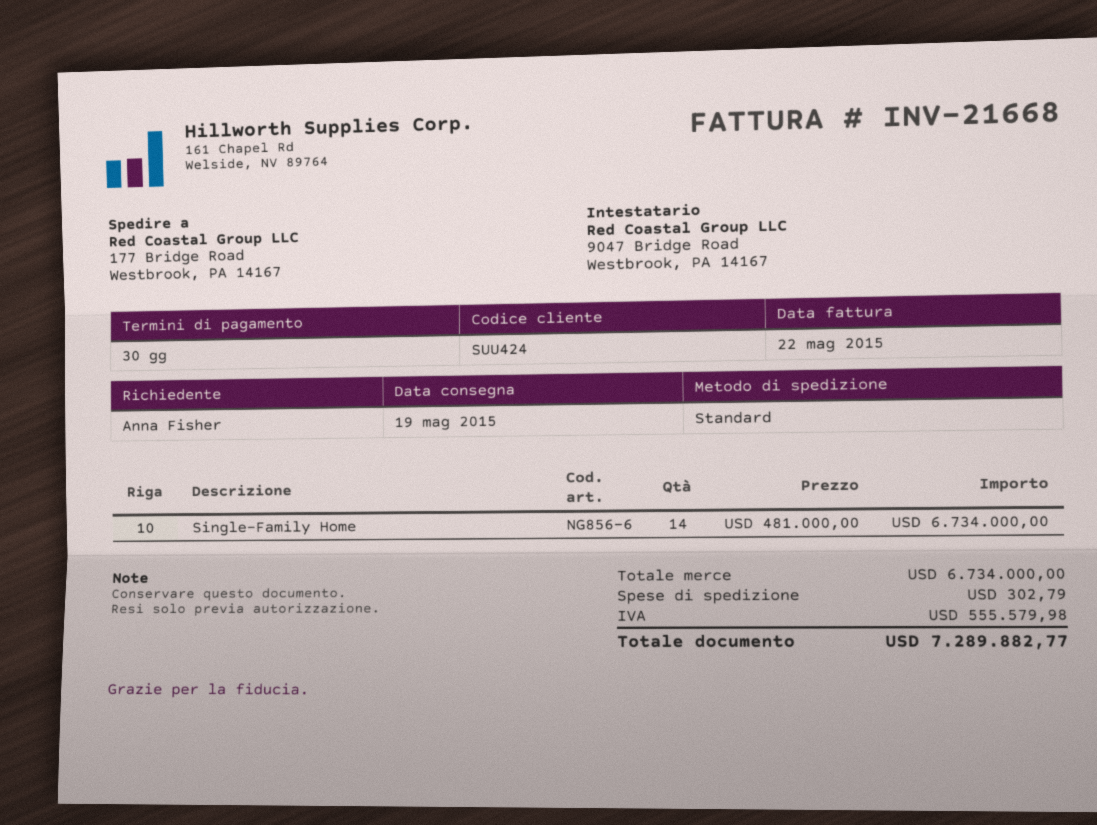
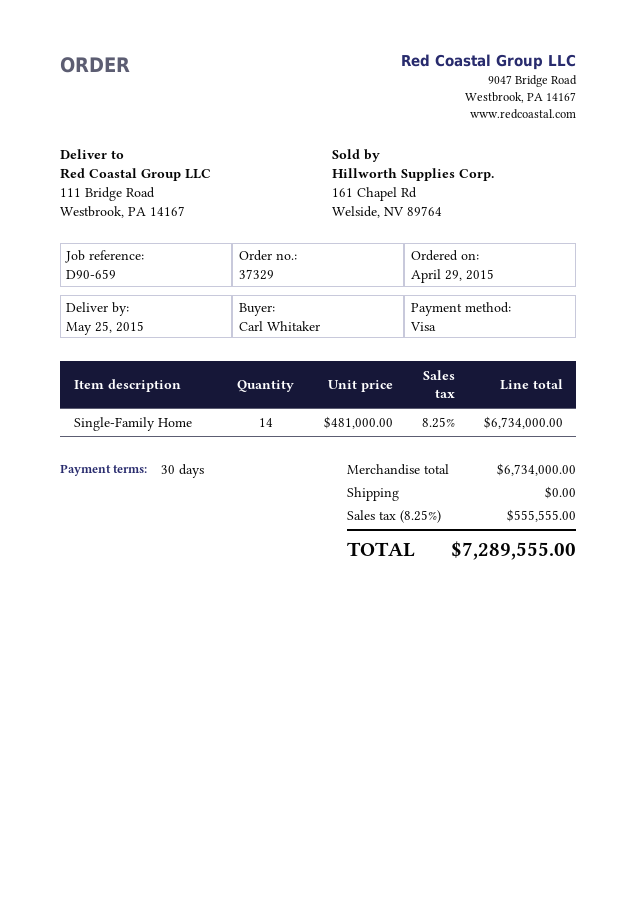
delivery date: 2015-05-19 -> 2015-05-25
ordered by: Anna Fisher -> Carl Whitaker
ship to: 177 Bridge Road, Westbrook, PA 14167 -> 111 Bridge Road, Westbrook, PA 14167
shipping: 302.79 -> 0.00
tax: 555579.98 -> 555555.00
total: 7289882.77 -> 7289555.00

